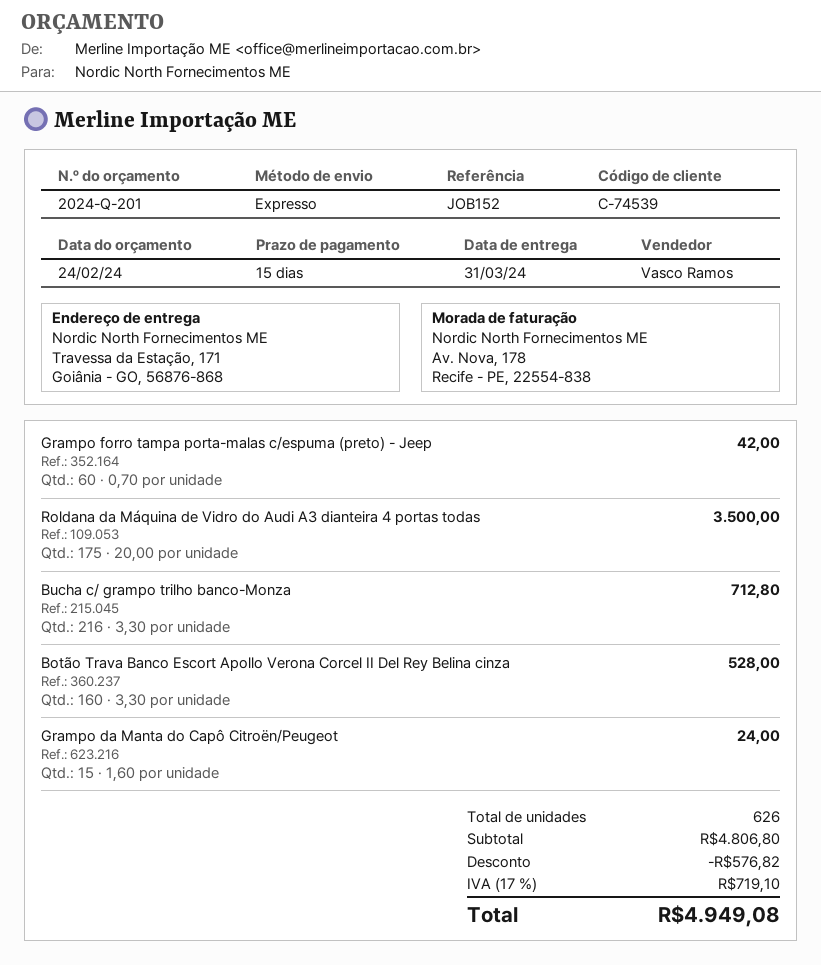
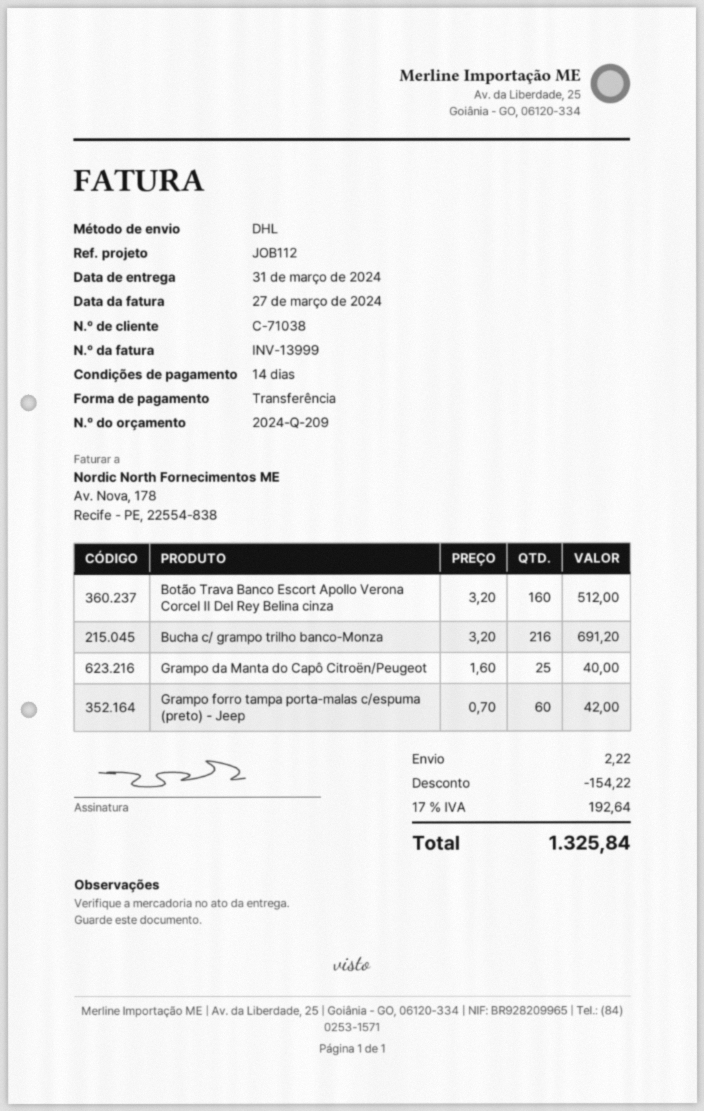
quote number: 2024-Q-201 -> 2024-Q-209
payment terms: 15 days -> 14 days
customer number: C-74539 -> C-71038
reference: JOB152 -> JOB112
shipping method: express -> DHL
Roldana da Máquina de Vidro do Audi A3 dianteira 4 portas todas: 175 x 20.00 = 3500.00 -> none
Bucha c/ grampo trilho banco-Monza: 216 x 3.30 = 712.80 -> 216 x 3.20 = 691.20
Botão Trava Banco Escort Apollo Verona Corcel II Del Rey Belina cinza: 160 x 3.30 = 528.00 -> 160 x 3.20 = 512.00
Grampo da Manta do Capô Citroën/Peugeot: 15 x 1.60 = 24.00 -> 25 x 1.60 = 40.00
discount: 576.82 -> 154.22
shipping: none -> 2.22
tax: 17% = 719.10 -> 17% = 192.64
total: 4949.08 -> 1325.84

